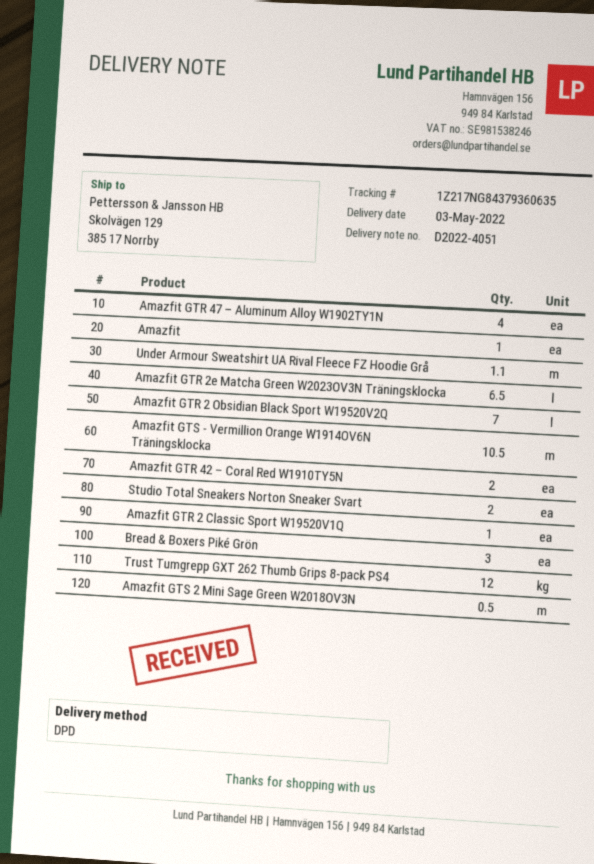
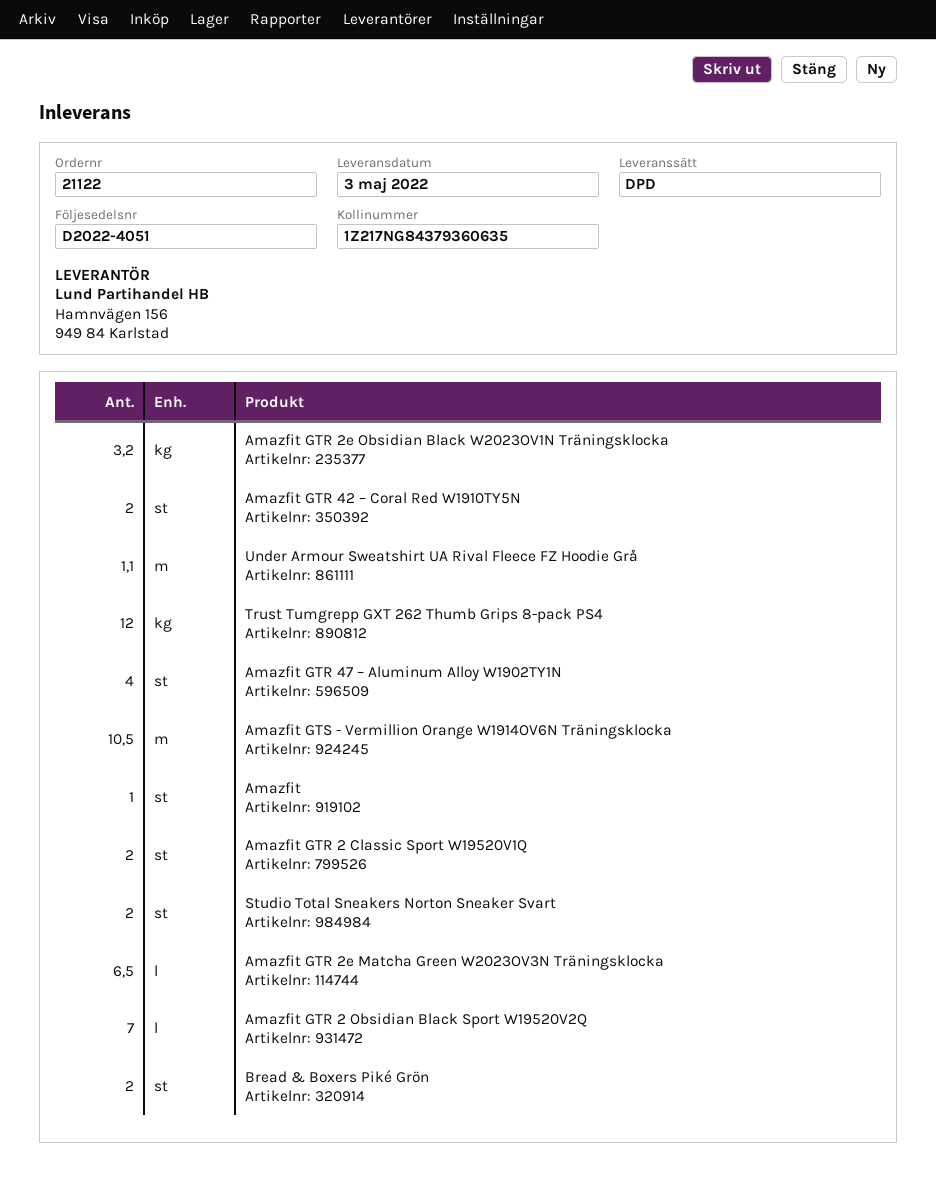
Amazfit GTR 2 Classic Sport W19520V1Q: 1 -> 2
Bread & Boxers Piké Grön: 3 -> 2
Amazfit GTS 2 Mini Sage Green W2018OV3N: 0.5 -> none
Amazfit GTR 2e Obsidian Black W2023OV1N Träningsklocka: none -> 3.2

